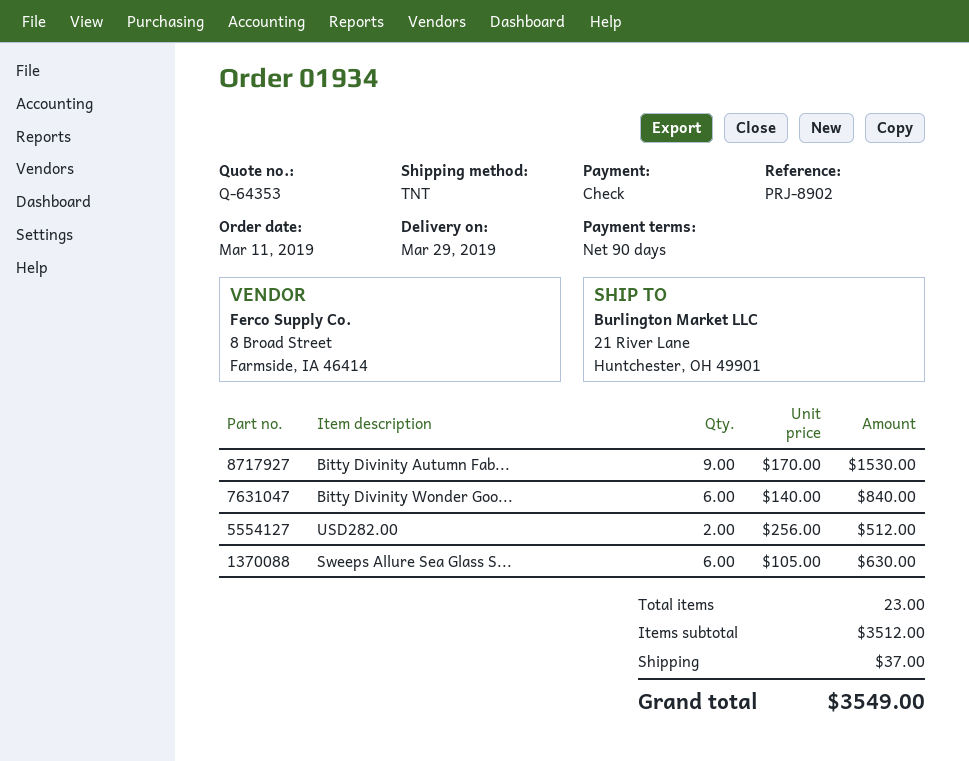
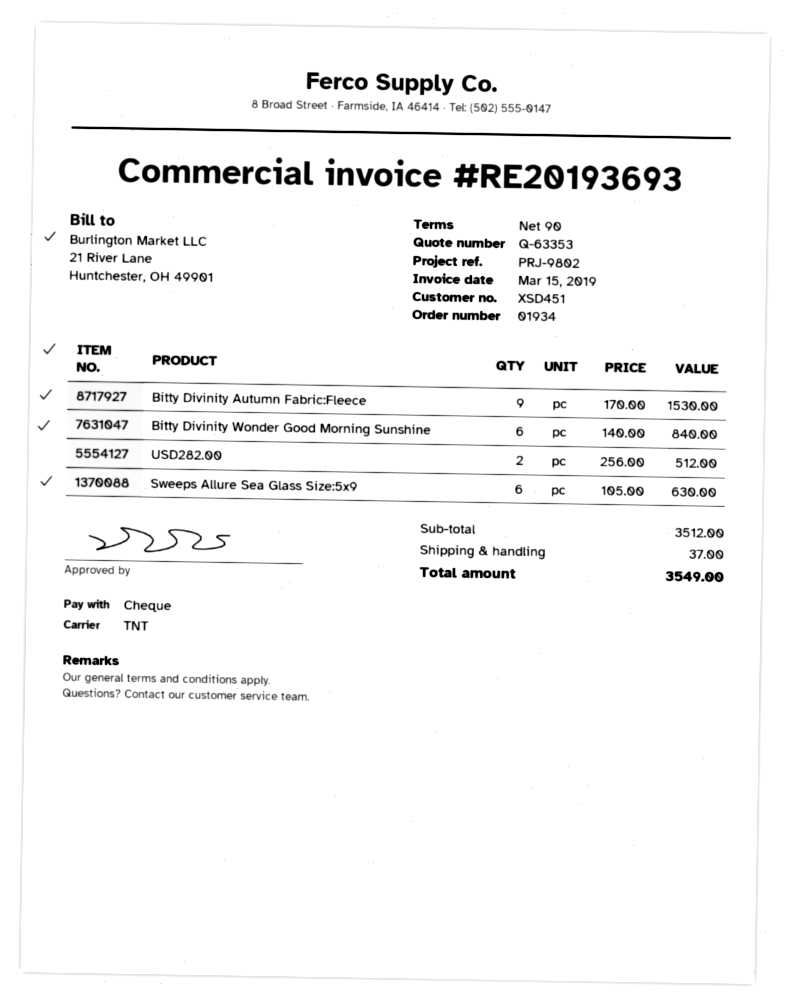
quote number: Q-64353 -> Q-63353
reference: PRJ-8902 -> PRJ-9802

